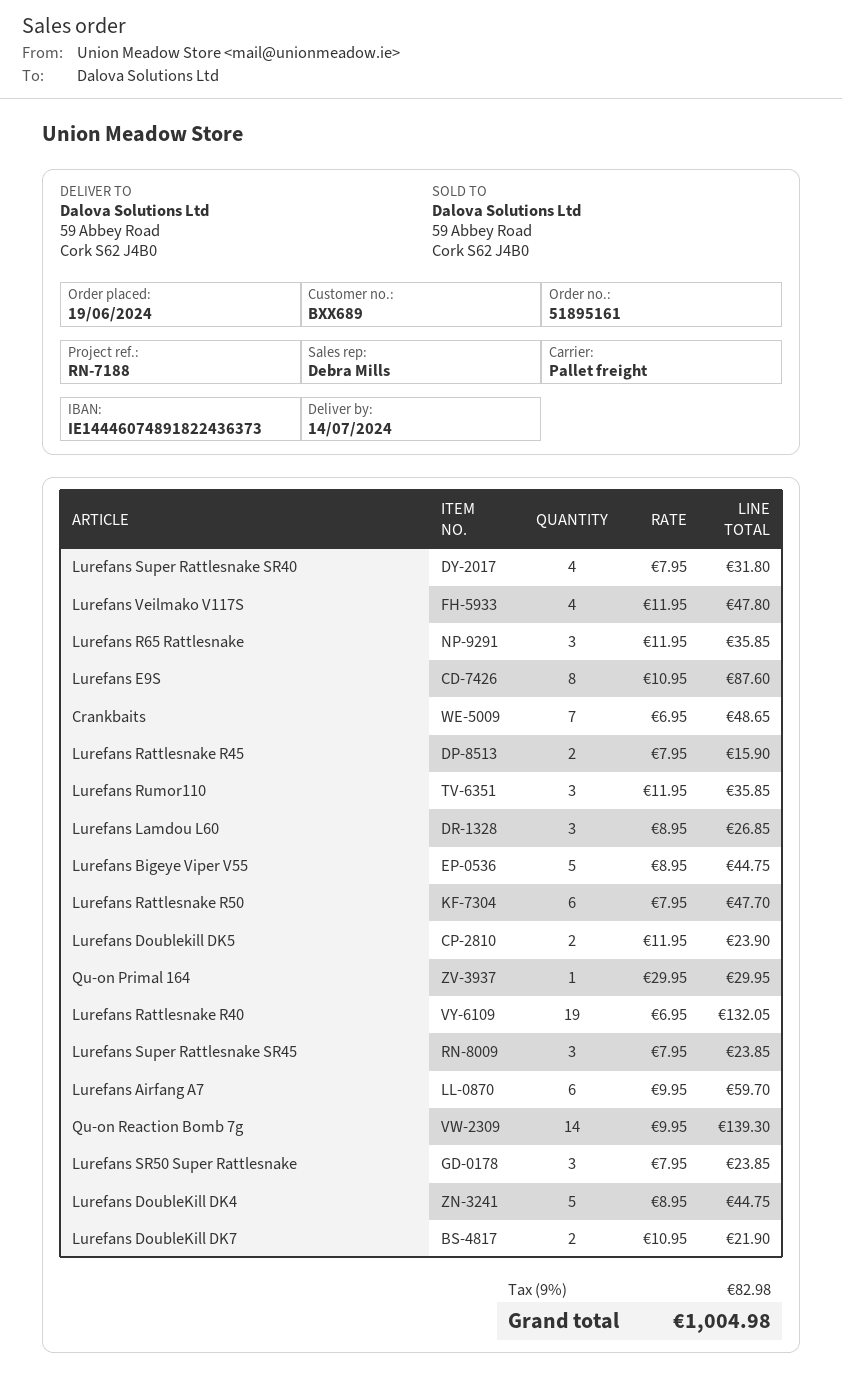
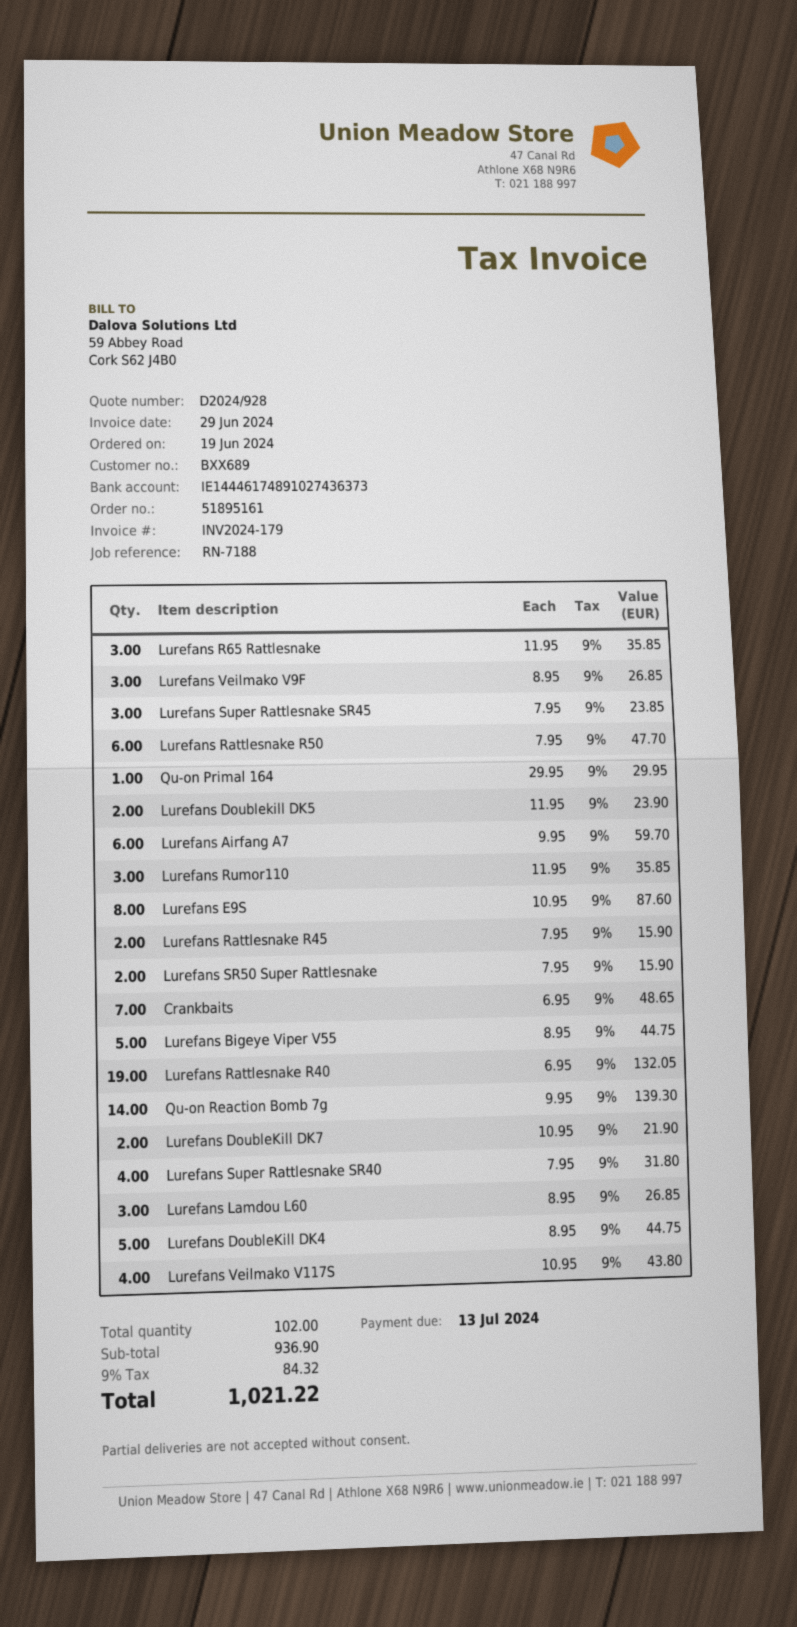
bank account: IE14446074891822436373 -> IE14446174891027436373
Lurefans Veilmako V117S: 4 x 11.95 = 47.80 -> 4 x 10.95 = 43.80
Lurefans SR50 Super Rattlesnake: 3 x 7.95 = 23.85 -> 2 x 7.95 = 15.90
Lurefans Veilmako V9F: none -> 3 x 8.95 = 26.85
tax: 9% = 82.98 -> 9% = 84.32
total: 1004.98 -> 1021.22

